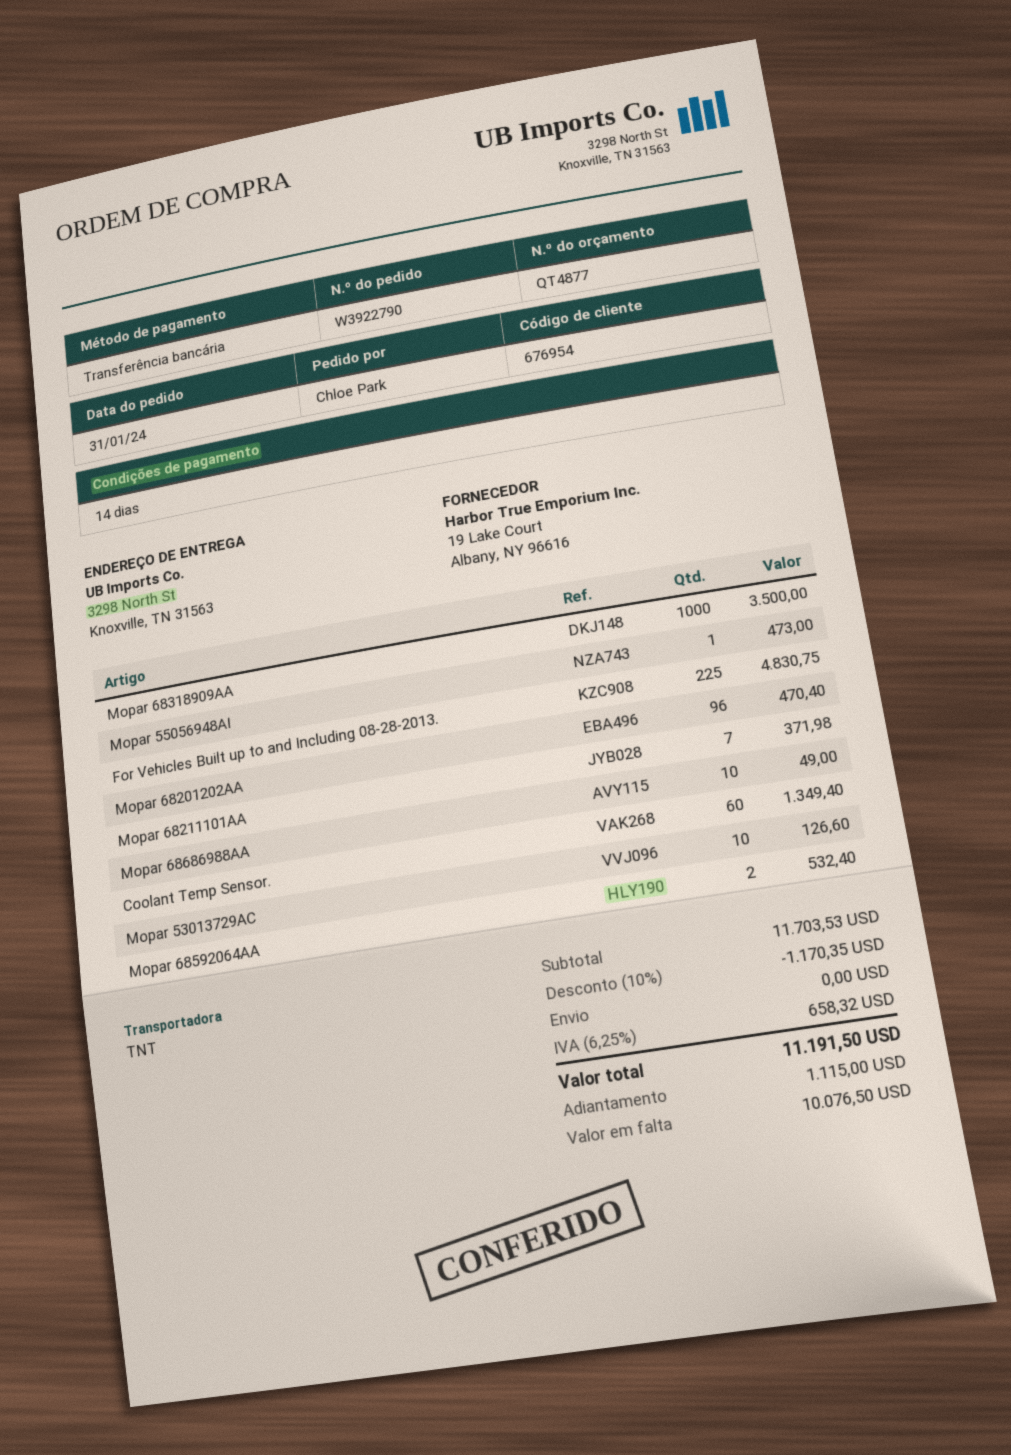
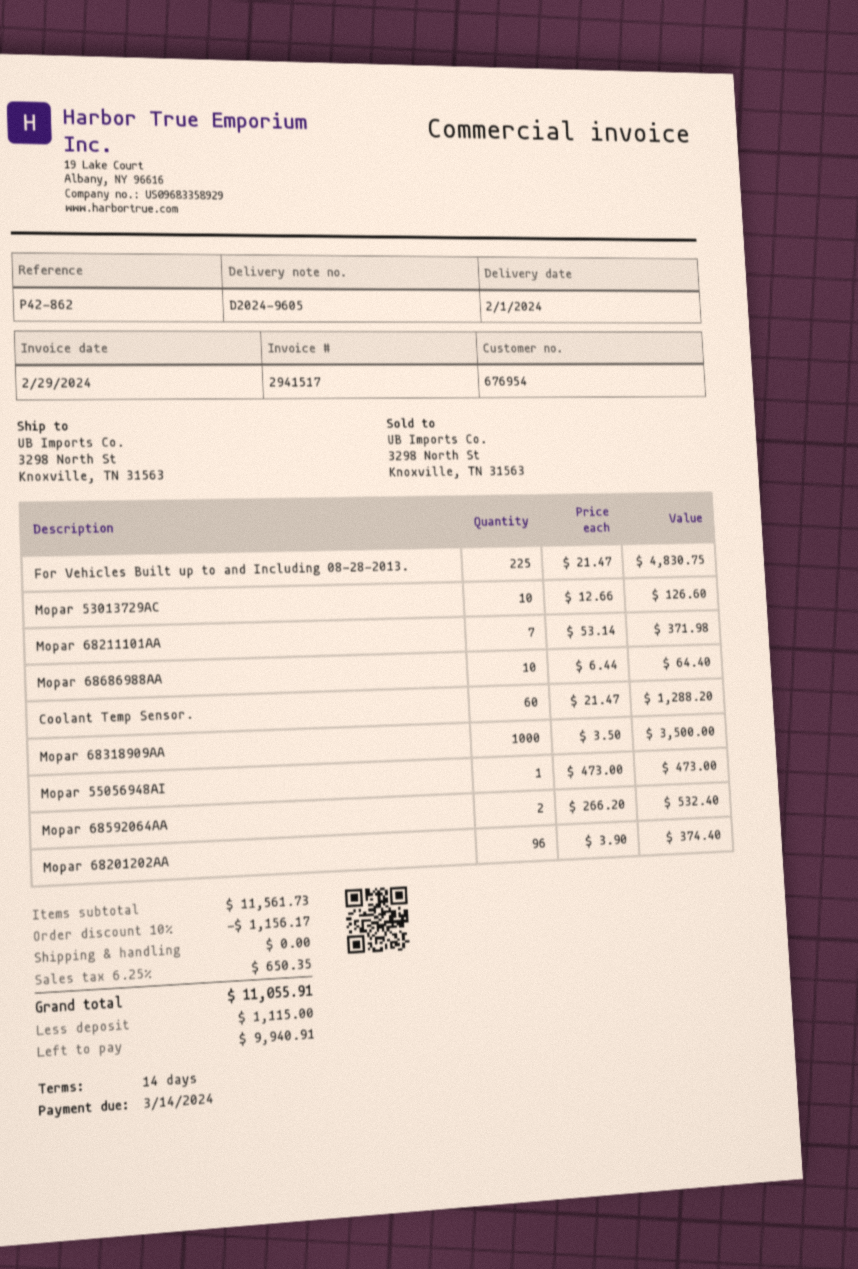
Mopar 68201202AA: 96 for 470.40 -> 96 for 374.40
Mopar 68686988AA: 10 for 49.00 -> 10 for 64.40
Coolant Temp Sensor.: 60 for 1349.40 -> 60 for 1288.20
subtotal: 11703.53 -> 11561.73
discount: 10% = 1170.35 -> 10% = 1156.17
tax: 6.25% = 658.32 -> 6.25% = 650.35
total: 11191.50 -> 11055.91
balance: 10076.50 -> 9940.91

